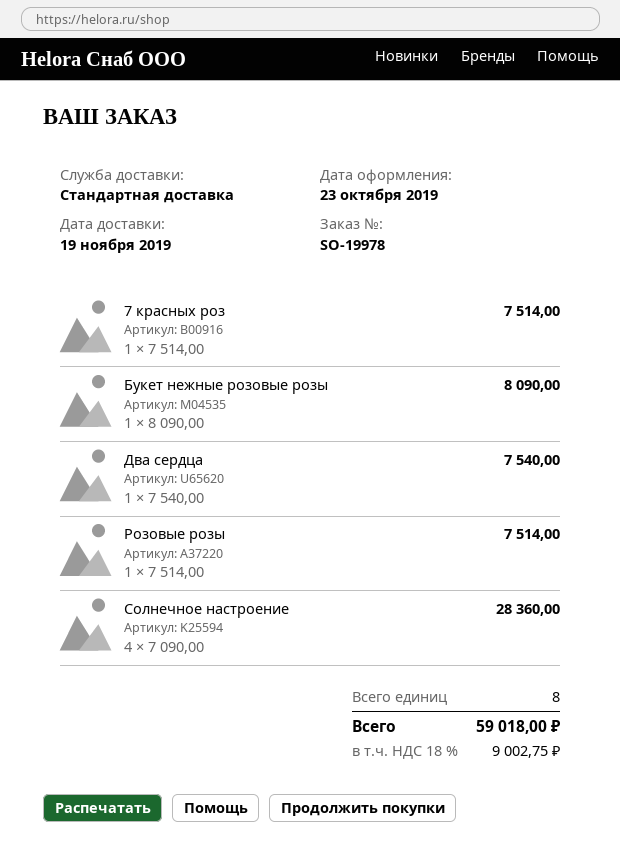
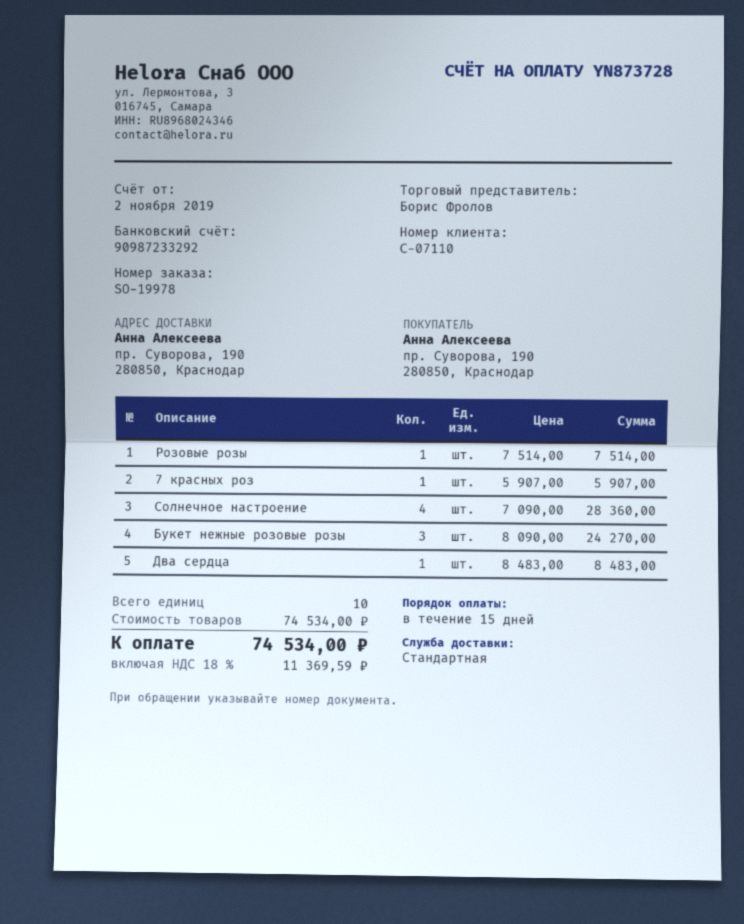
7 красных роз: 1 x 7514.00 = 7514.00 -> 1 x 5907.00 = 5907.00
Букет нежные розовые розы: 1 x 8090.00 = 8090.00 -> 3 x 8090.00 = 24270.00
Два сердца: 1 x 7540.00 = 7540.00 -> 1 x 8483.00 = 8483.00
total quantity: 8 -> 10
tax: 18% = 9002.75 -> 18% = 11369.59
total: 59018.00 -> 74534.00

